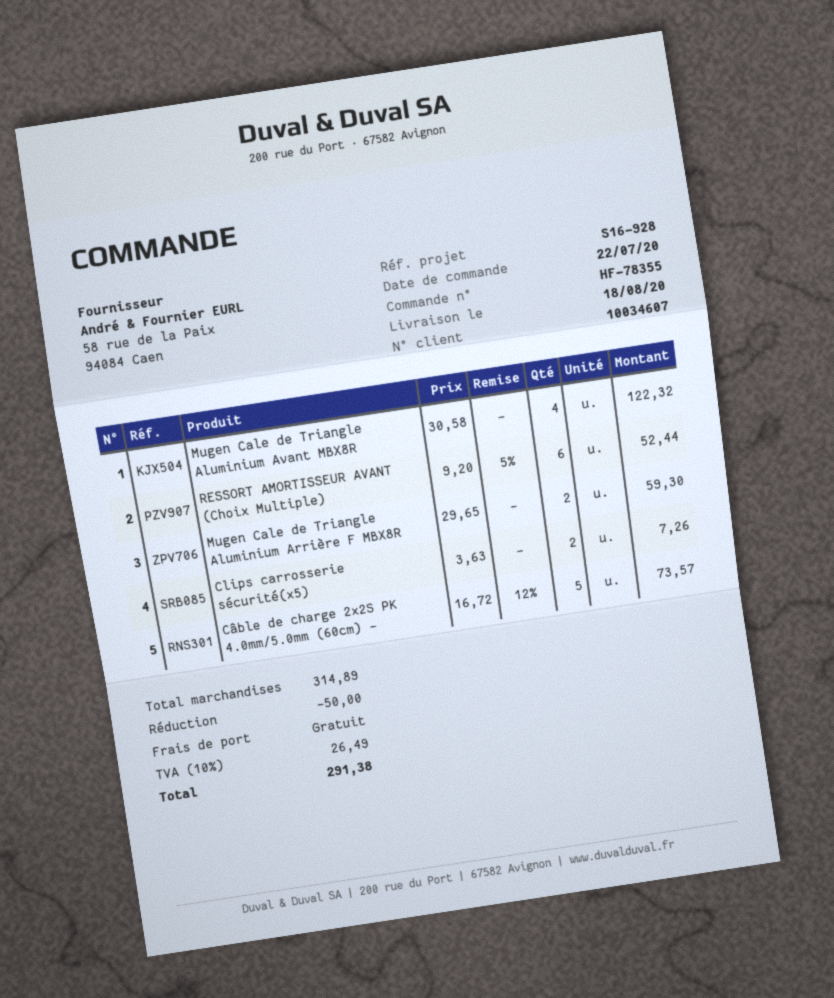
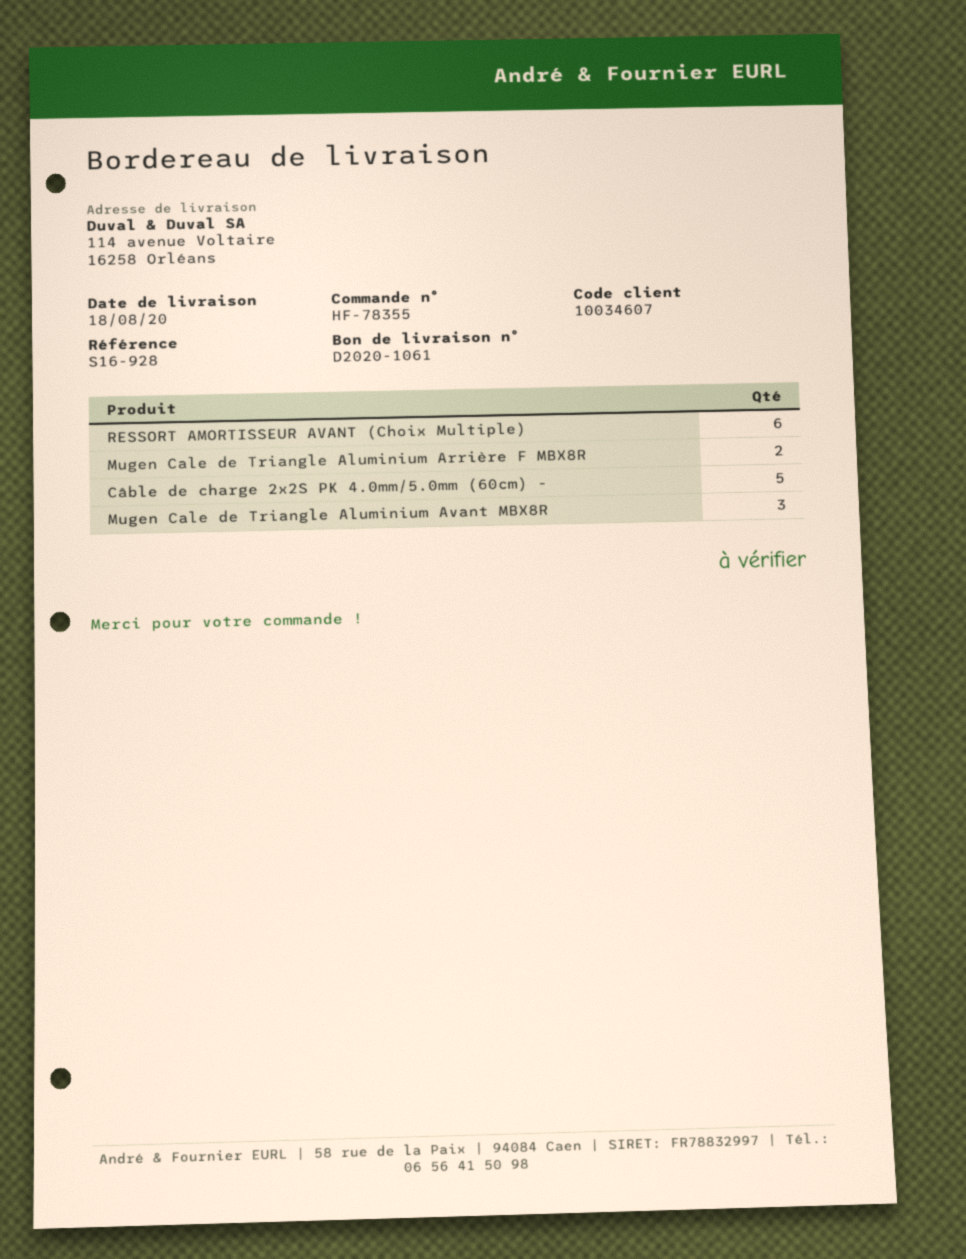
Mugen Cale de Triangle Aluminium Avant MBX8R: 4 -> 3
Clips carrosserie sécurité(x5): 2 -> none

